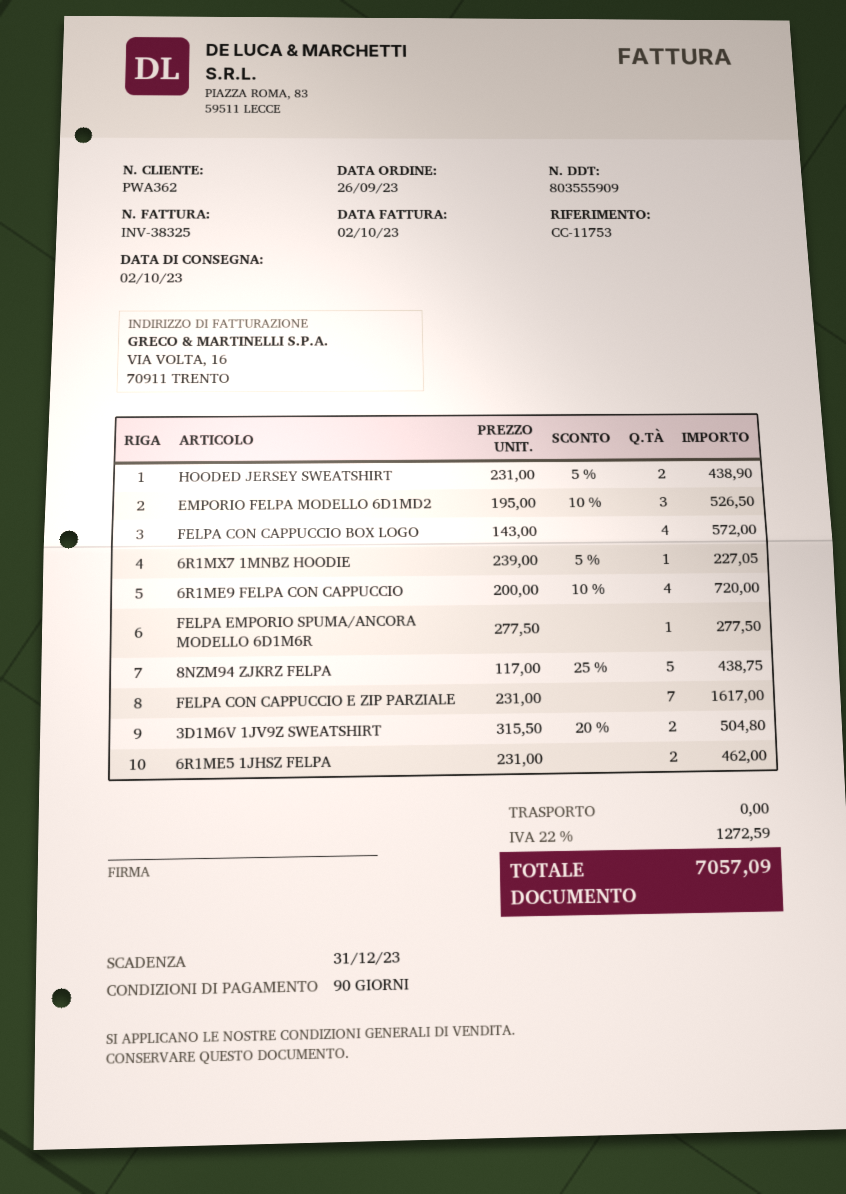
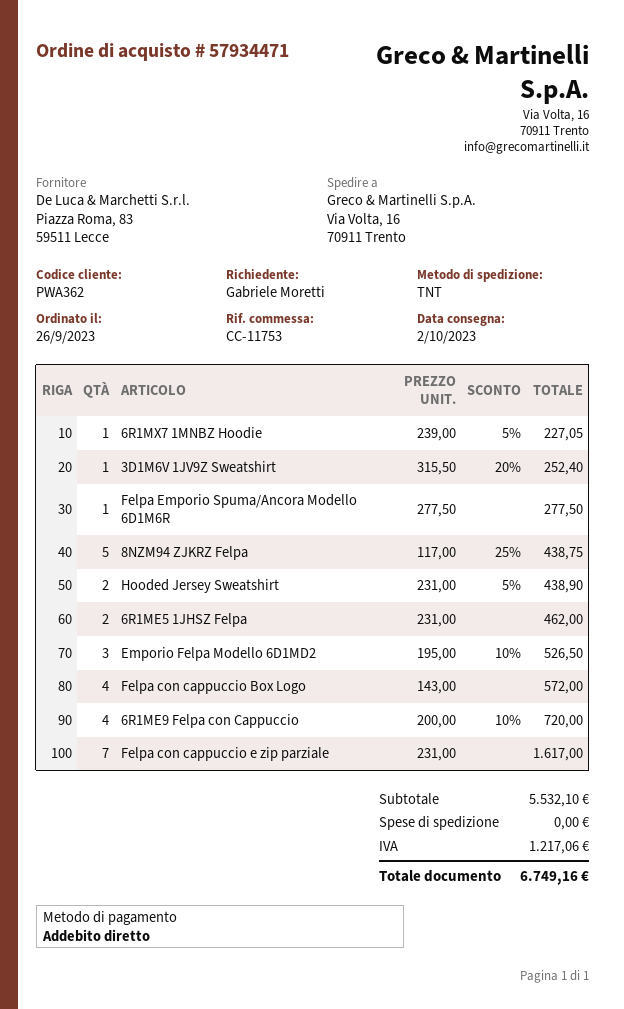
3D1M6V 1JV9Z SWEATSHIRT: 2 x 315.50 - 20% = 504.80 -> 1 x 315.50 - 20% = 252.40
tax: 1272.59 -> 1217.06
total: 7057.09 -> 6749.16

